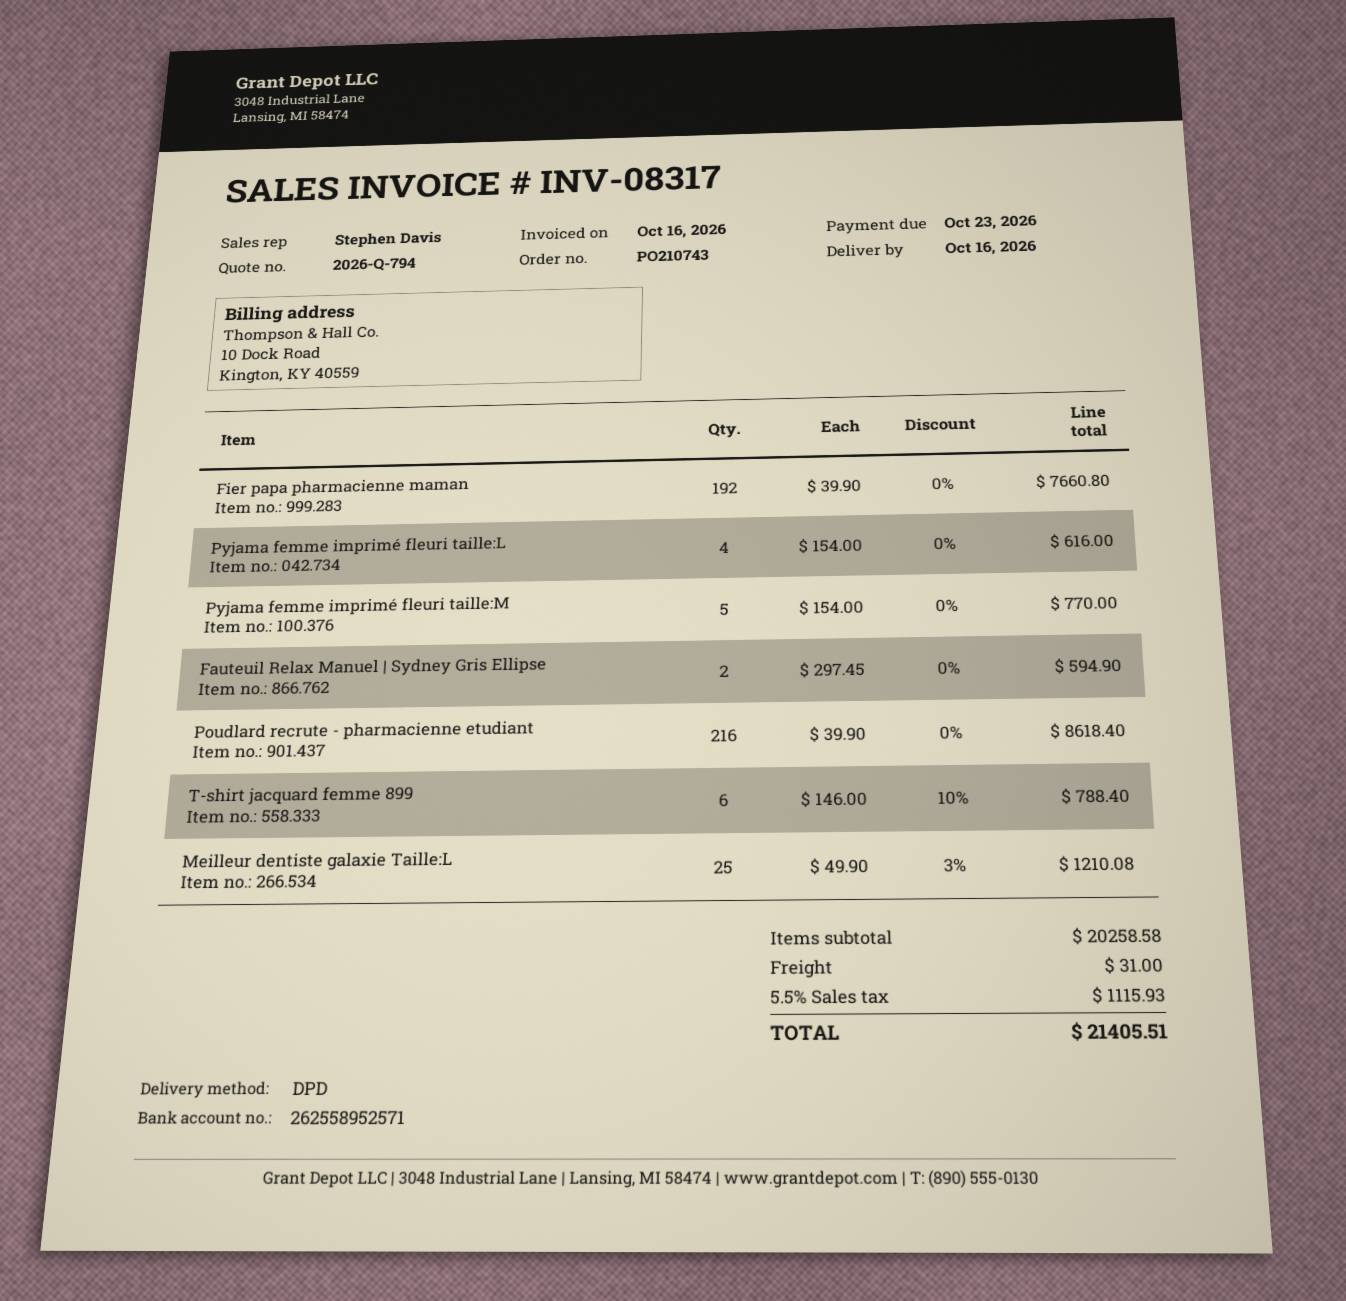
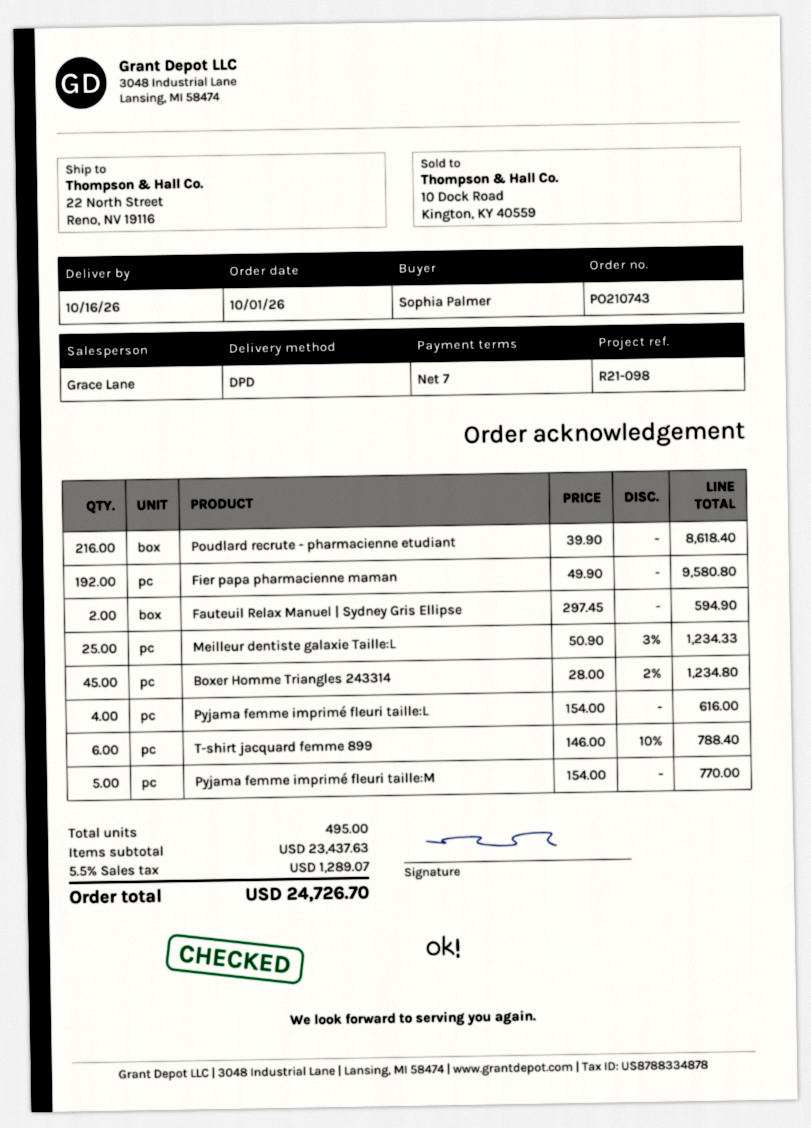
sales rep: Stephen Davis -> Grace Lane
Fier papa pharmacienne maman: 192 x 39.90 = 7660.80 -> 192 x 49.90 = 9580.80
Meilleur dentiste galaxie Taille:L: 25 x 49.90 - 3% = 1210.08 -> 25 x 50.90 - 3% = 1234.33
Boxer Homme Triangles 243314: none -> 45 x 28.00 - 2% = 1234.80
subtotal: 20258.58 -> 23437.63
shipping: 31.00 -> none
tax: 5.5% = 1115.93 -> 5.5% = 1289.07
total: 21405.51 -> 24726.70

